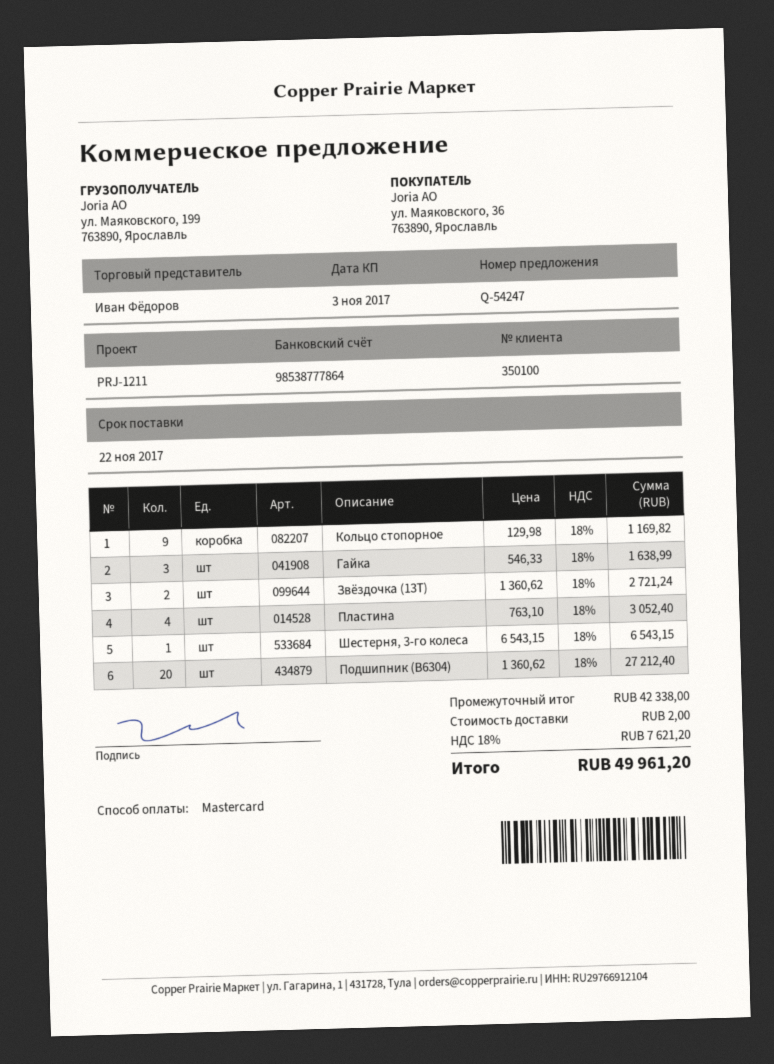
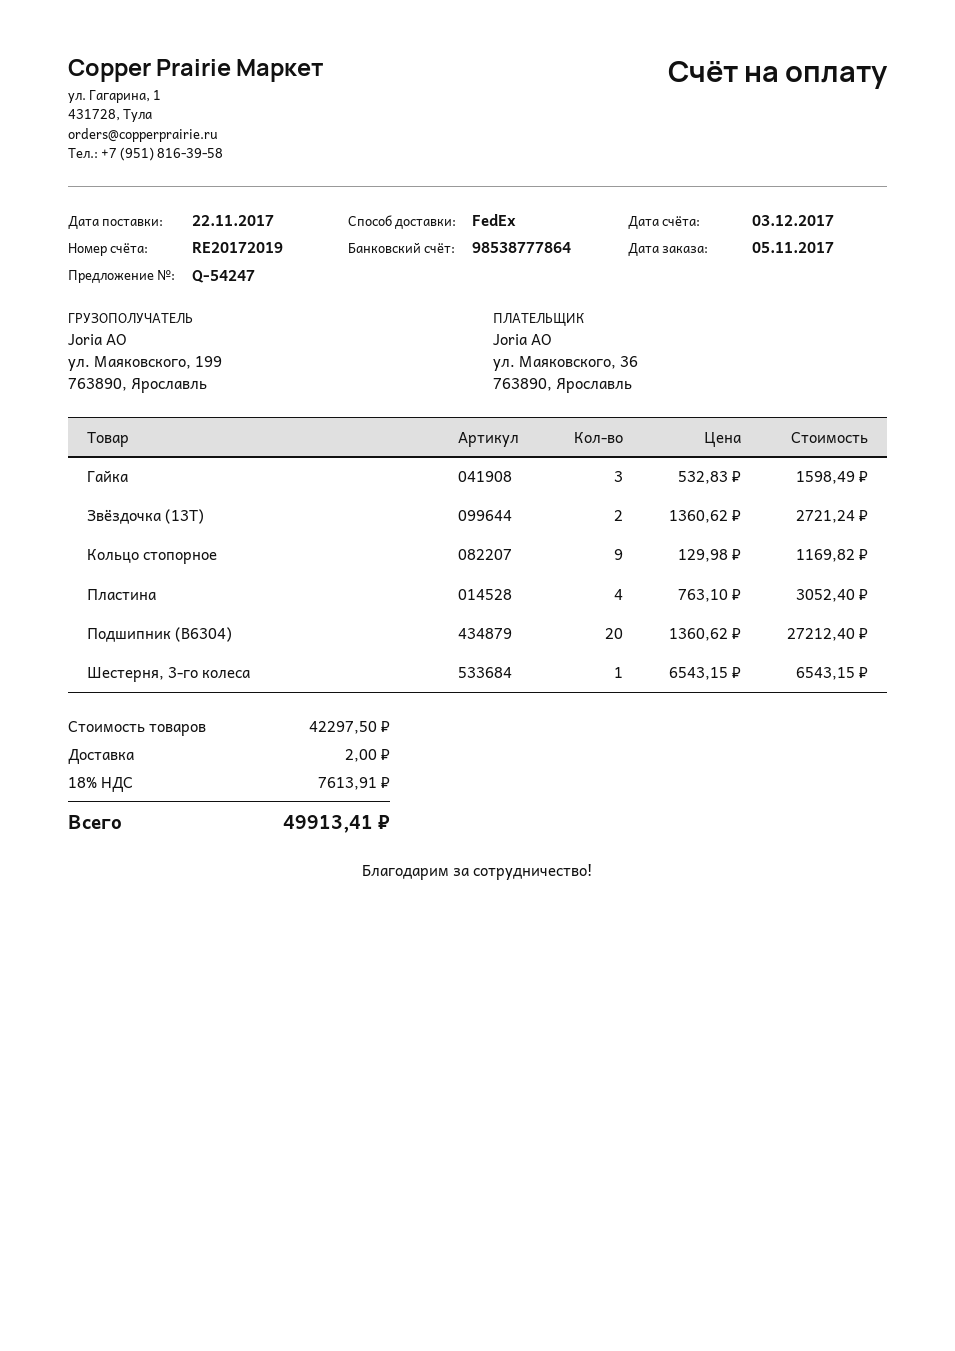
Гайка: 3 x 546.33 = 1638.99 -> 3 x 532.83 = 1598.49
subtotal: 42338.00 -> 42297.50
tax: 18% = 7621.20 -> 18% = 7613.91
total: 49961.20 -> 49913.41

